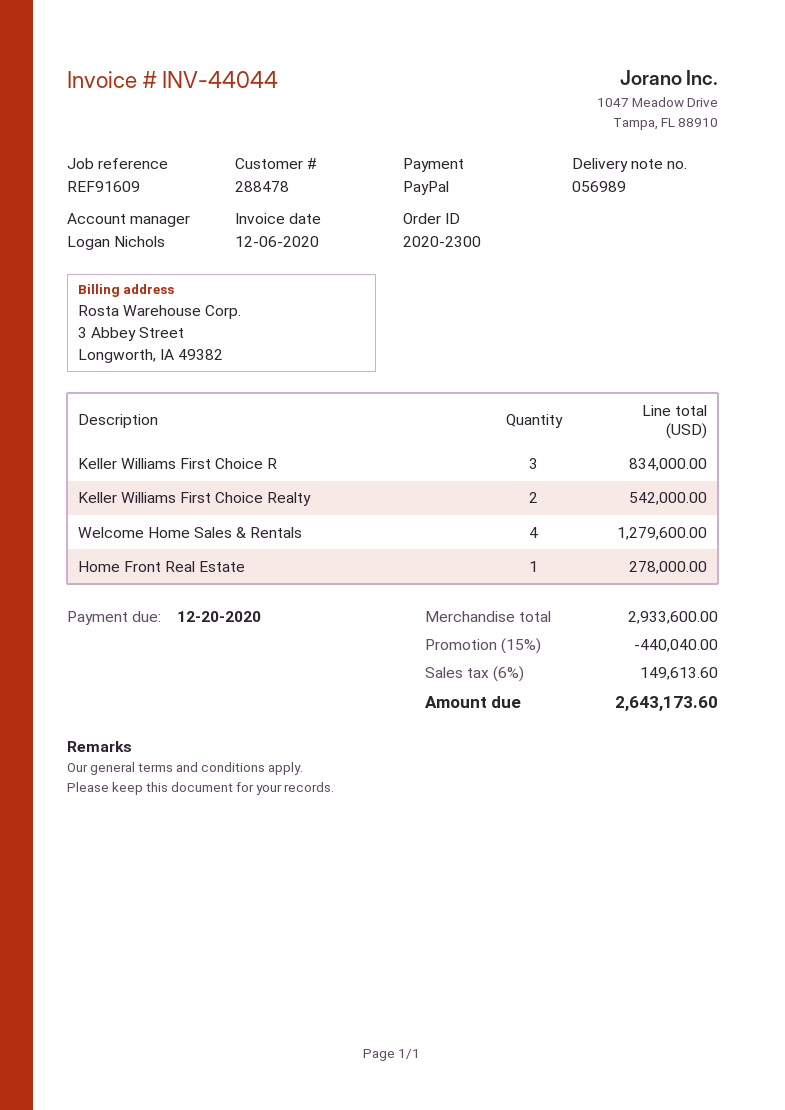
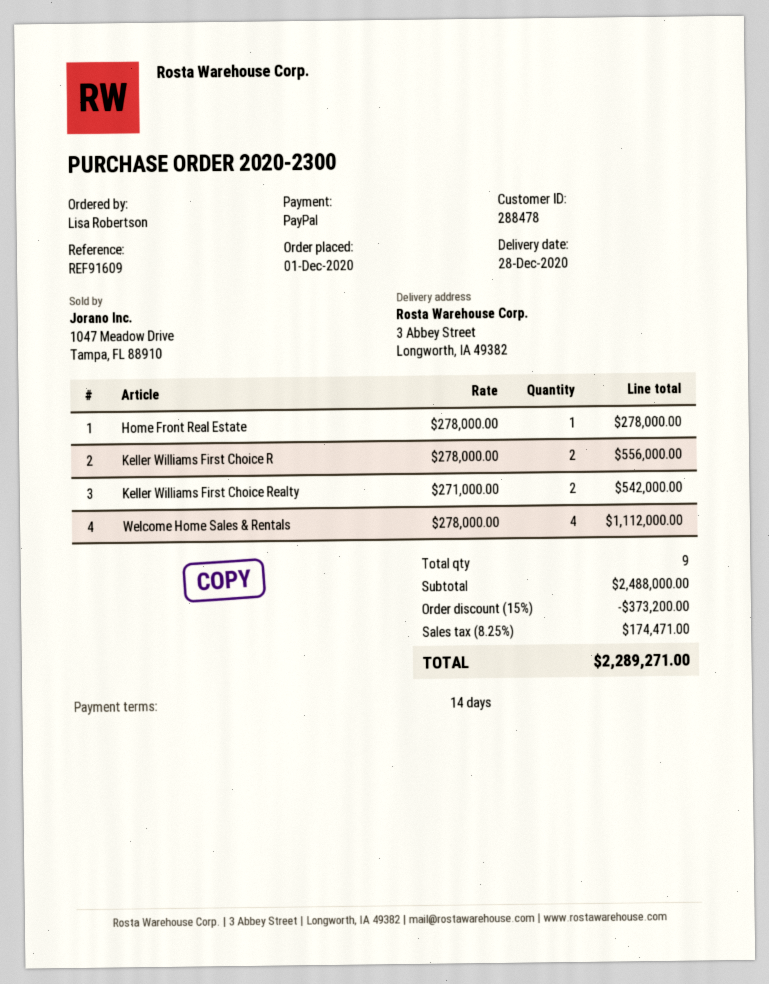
Keller Williams First Choice R: 3 for 834000.00 -> 2 for 556000.00
Welcome Home Sales & Rentals: 4 for 1279600.00 -> 4 for 1112000.00
subtotal: 2933600.00 -> 2488000.00
discount: 15% = 440040.00 -> 15% = 373200.00
tax: 6% = 149613.60 -> 8.25% = 174471.00
total: 2643173.60 -> 2289271.00

